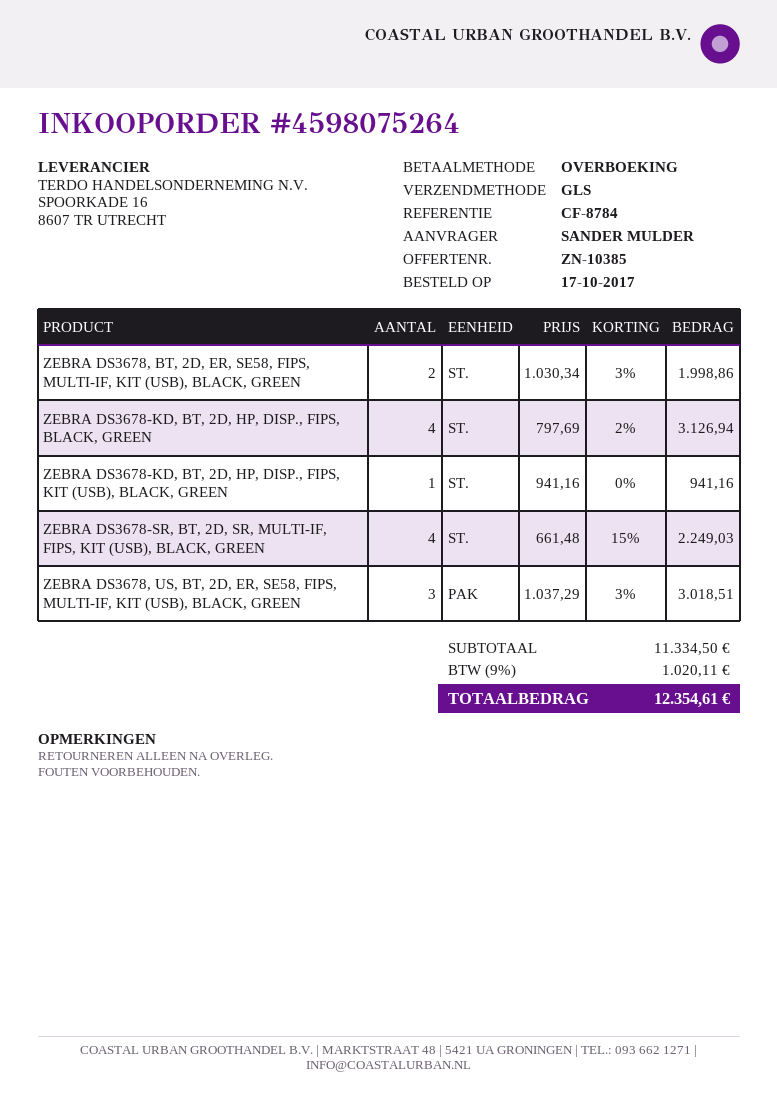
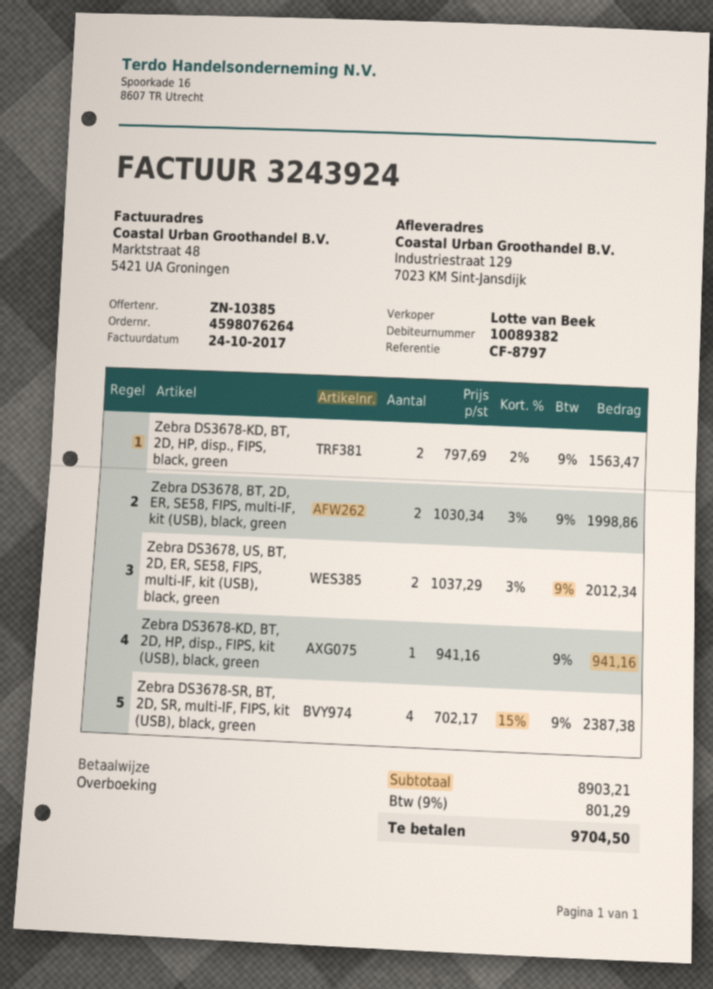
order number: 4598075264 -> 4598076264
reference: CF-8784 -> CF-8797
ZEBRA DS3678-KD, BT, 2D, HP, DISP., FIPS, BLACK, GREEN: 4 x 797.69 - 2% = 3126.94 -> 2 x 797.69 - 2% = 1563.47
ZEBRA DS3678-SR, BT, 2D, SR, MULTI-IF, FIPS, KIT (USB), BLACK, GREEN: 4 x 661.48 - 15% = 2249.03 -> 4 x 702.17 - 15% = 2387.38
ZEBRA DS3678, US, BT, 2D, ER, SE58, FIPS, MULTI-IF, KIT (USB), BLACK, GREEN: 3 x 1037.29 - 3% = 3018.51 -> 2 x 1037.29 - 3% = 2012.34
subtotal: 11334.50 -> 8903.21
tax: 9% = 1020.11 -> 9% = 801.29
total: 12354.61 -> 9704.50

